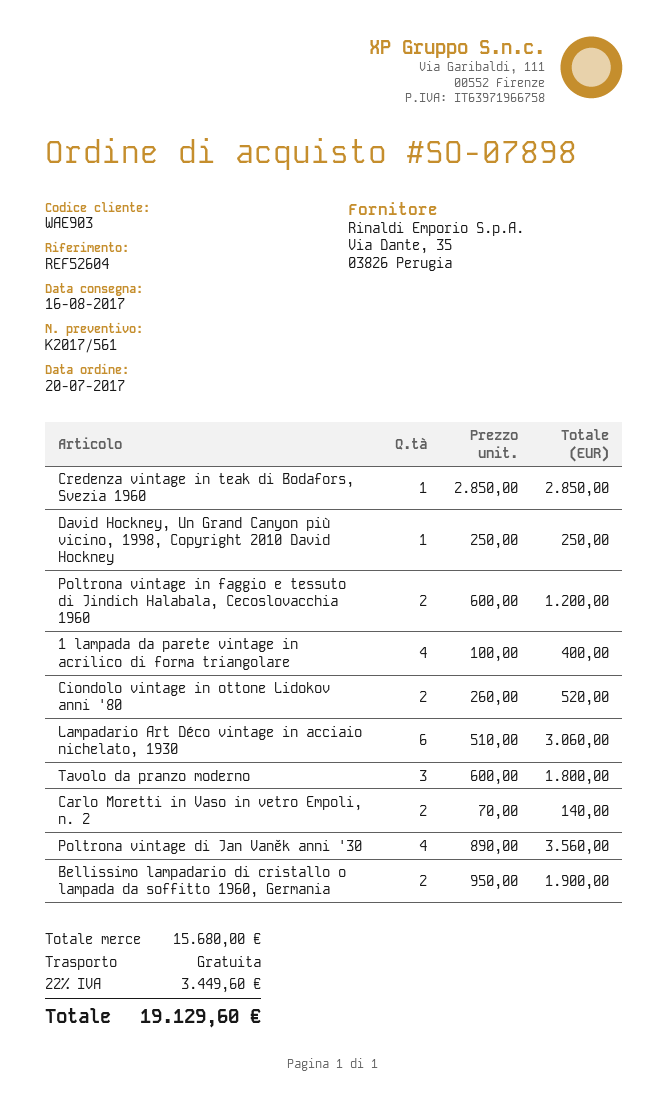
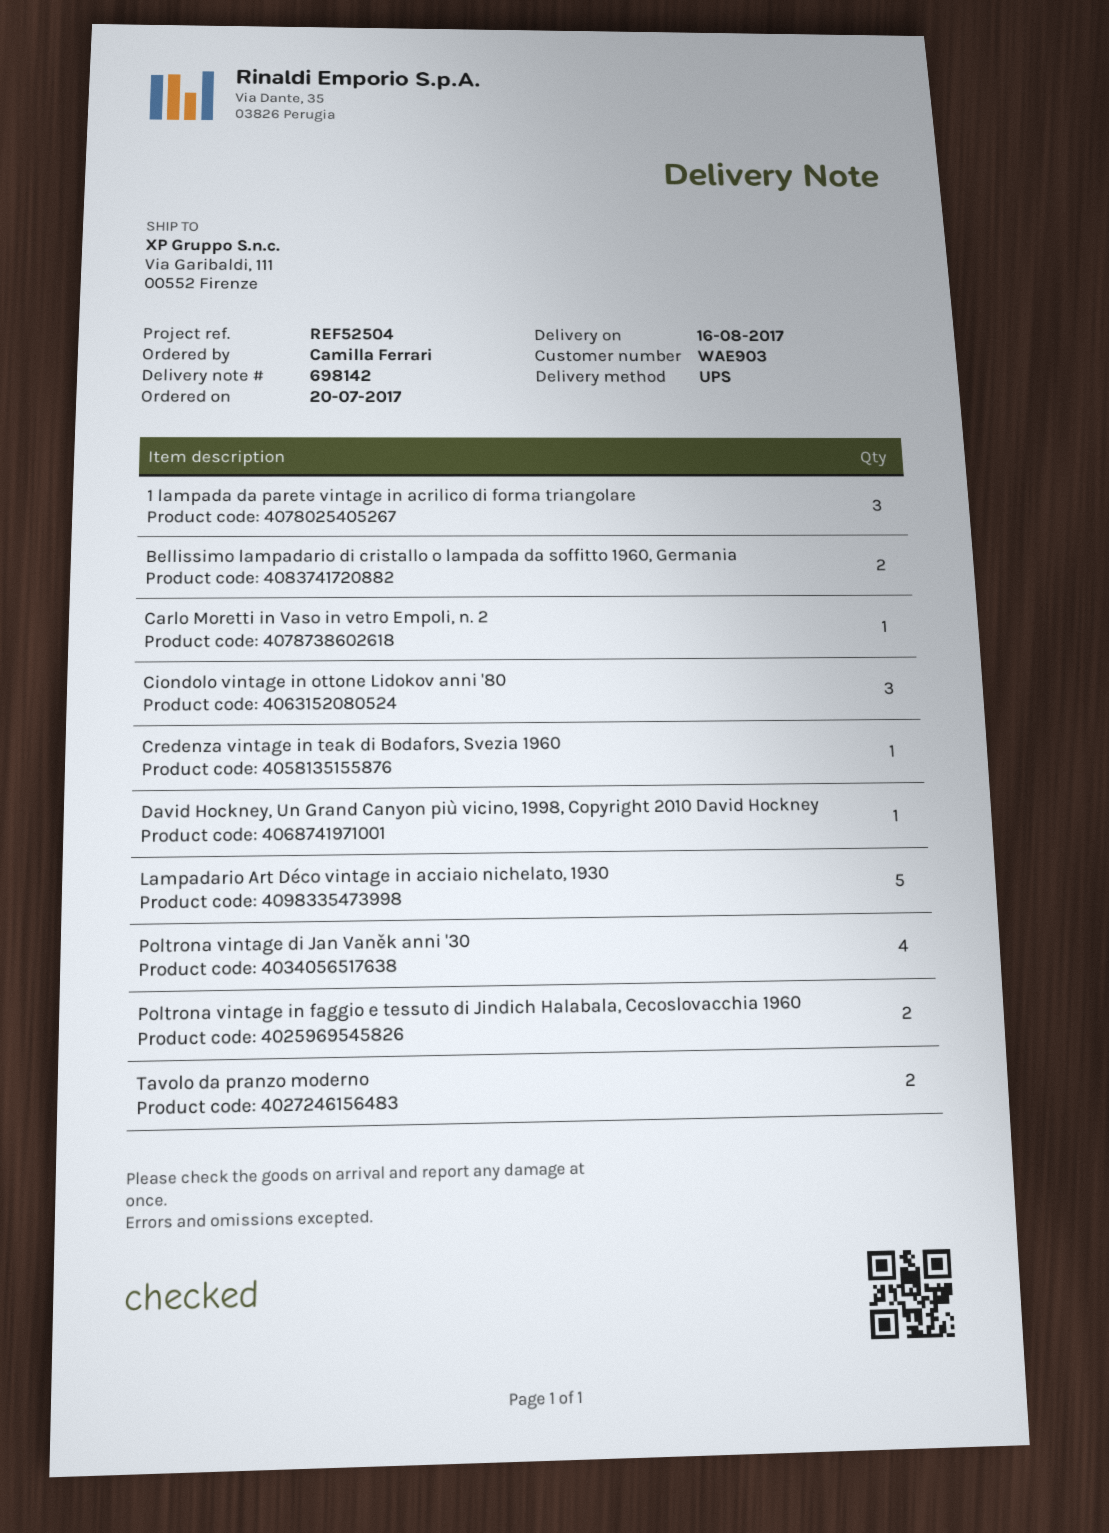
reference: REF52604 -> REF52504
1 lampada da parete vintage in acrilico di forma triangolare: 4 -> 3
Ciondolo vintage in ottone Lidokov anni '80: 2 -> 3
Lampadario Art Déco vintage in acciaio nichelato, 1930: 6 -> 5
Tavolo da pranzo moderno: 3 -> 2
Carlo Moretti in Vaso in vetro Empoli, n. 2: 2 -> 1

